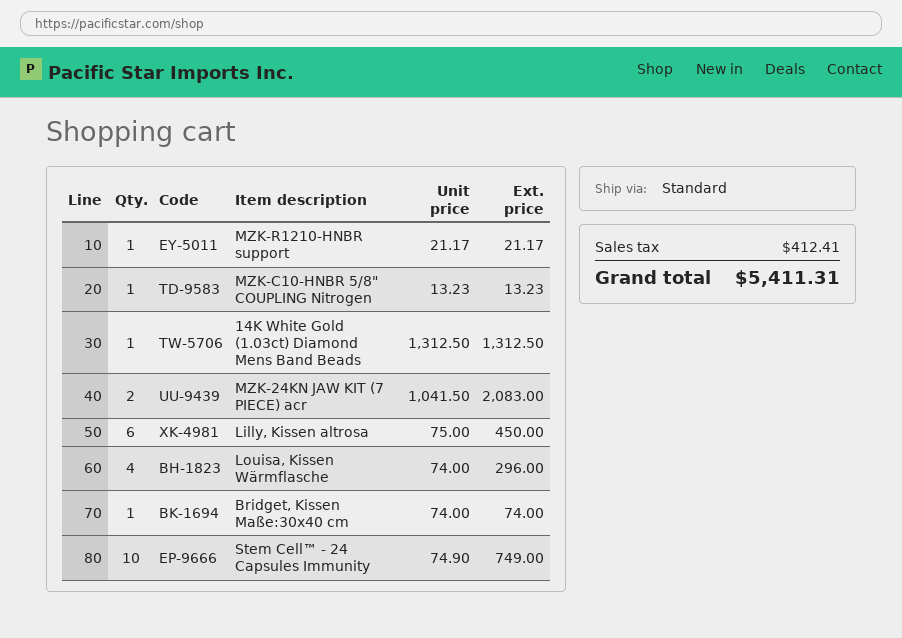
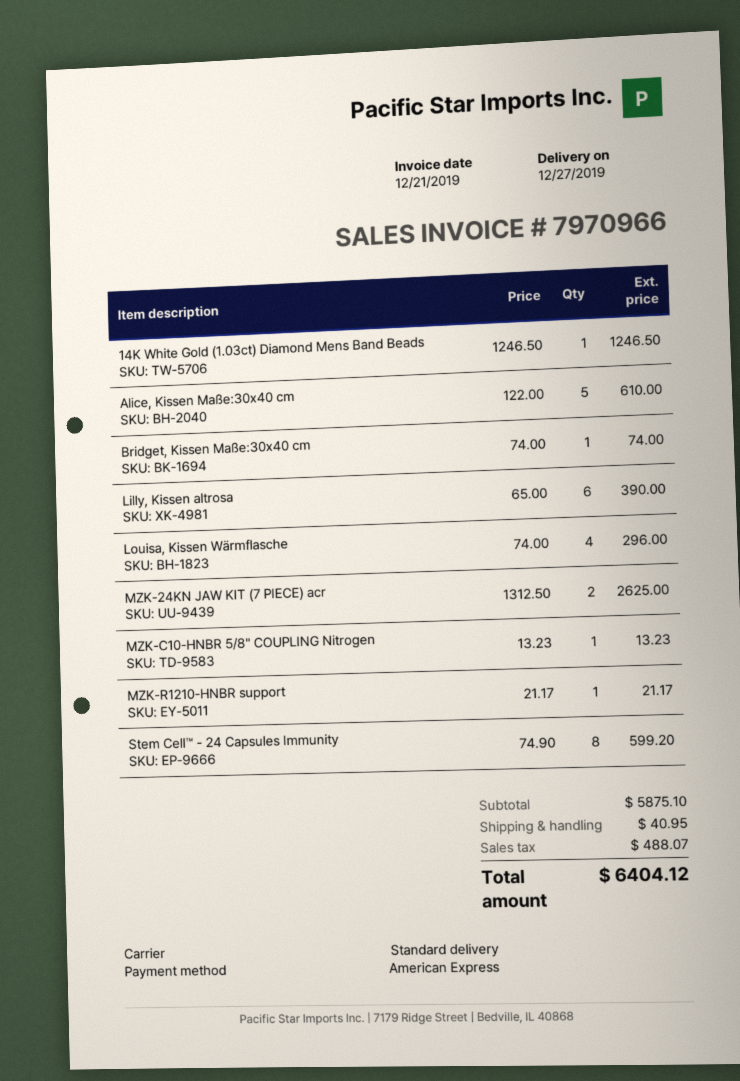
14K White Gold (1.03ct) Diamond Mens Band Beads: 1 x 1312.50 = 1312.50 -> 1 x 1246.50 = 1246.50
MZK-24KN JAW KIT (7 PIECE) acr: 2 x 1041.50 = 2083.00 -> 2 x 1312.50 = 2625.00
Lilly, Kissen altrosa: 6 x 75.00 = 450.00 -> 6 x 65.00 = 390.00
Stem Cell™ - 24 Capsules Immunity: 10 x 74.90 = 749.00 -> 8 x 74.90 = 599.20
Alice, Kissen Maße:30x40 cm: none -> 5 x 122.00 = 610.00
shipping: none -> 40.95
tax: 412.41 -> 488.07
total: 5411.31 -> 6404.12

